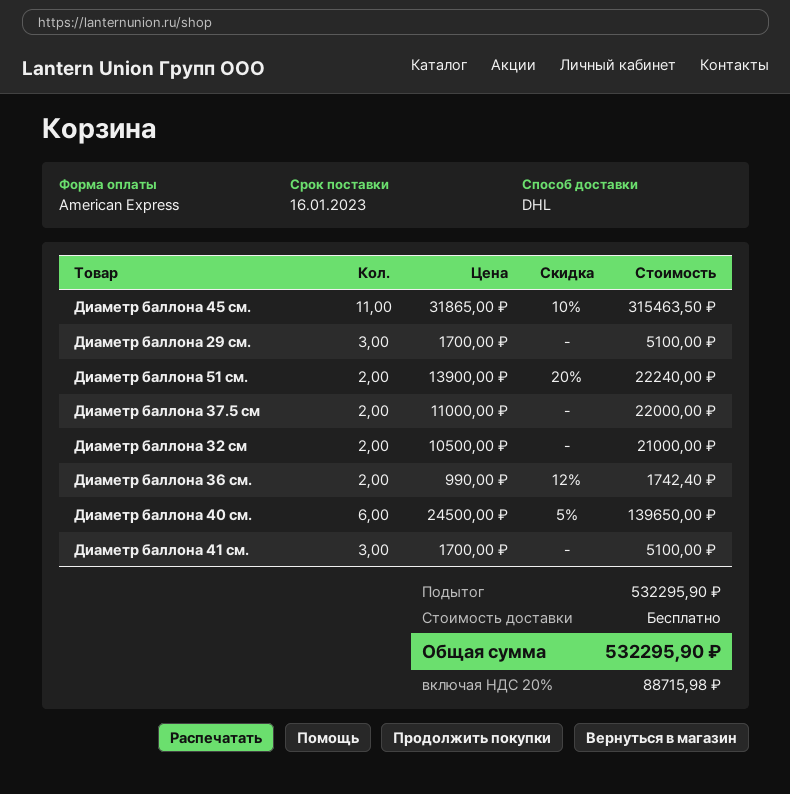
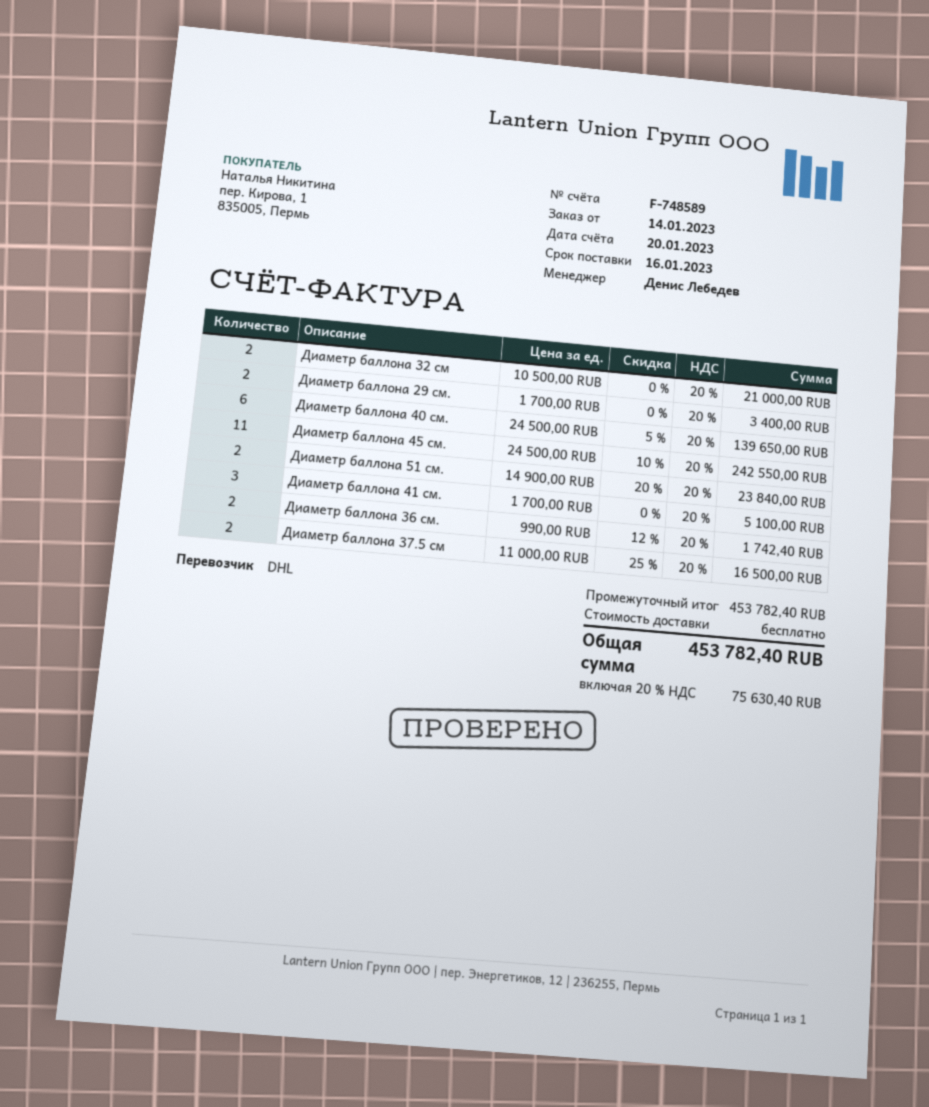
Диаметр баллона 45 см.: 11 x 31865.00 - 10% = 315463.50 -> 11 x 24500.00 - 10% = 242550.00
Диаметр баллона 29 см.: 3 x 1700.00 = 5100.00 -> 2 x 1700.00 = 3400.00
Диаметр баллона 51 см.: 2 x 13900.00 - 20% = 22240.00 -> 2 x 14900.00 - 20% = 23840.00
Диаметр баллона 37.5 см: 2 x 11000.00 = 22000.00 -> 2 x 11000.00 - 25% = 16500.00
subtotal: 532295.90 -> 453782.40
tax: 20% = 88715.98 -> 20% = 75630.40
total: 532295.90 -> 453782.40

